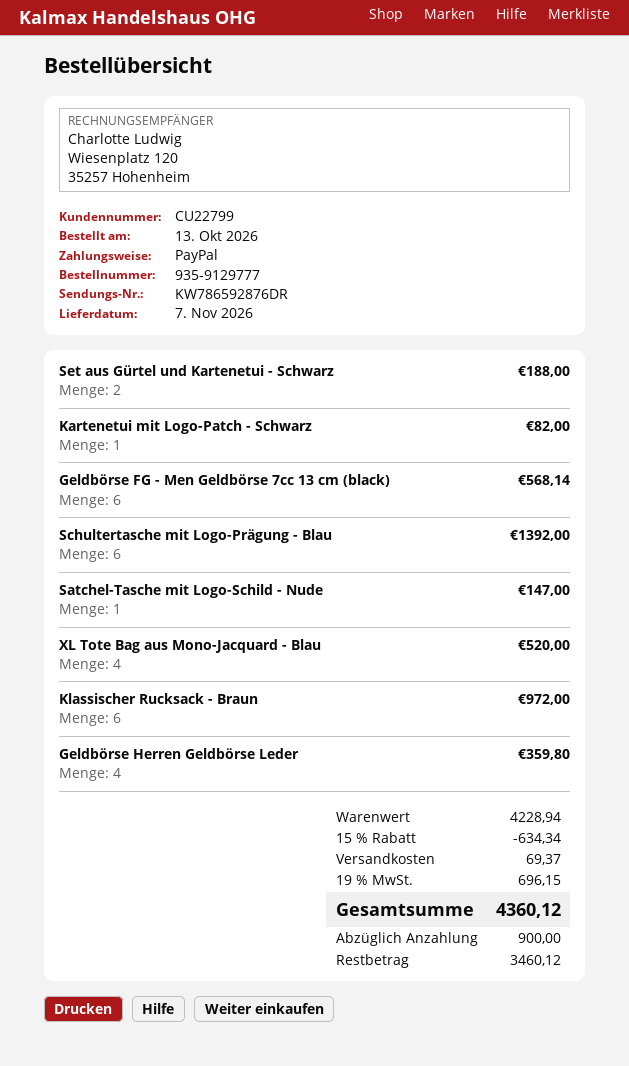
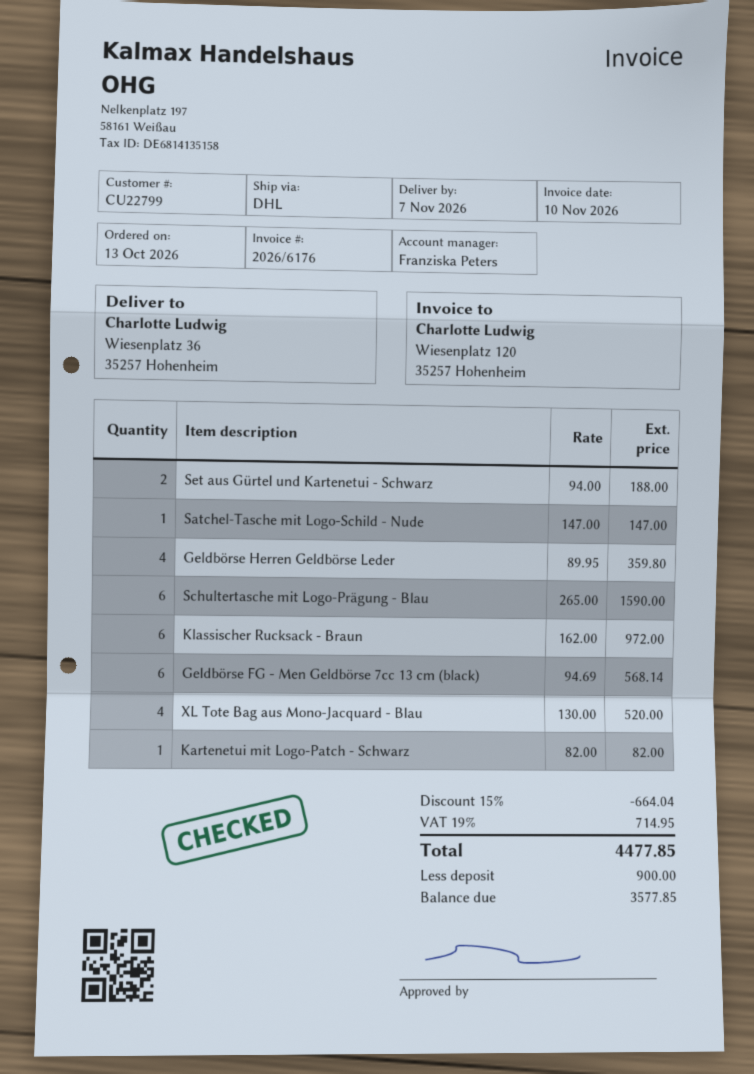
Schultertasche mit Logo-Prägung - Blau: 6 for 1392.00 -> 6 for 1590.00
discount: 15% = 634.34 -> 15% = 664.04
shipping: 69.37 -> none
tax: 19% = 696.15 -> 19% = 714.95
total: 4360.12 -> 4477.85
balance: 3460.12 -> 3577.85

